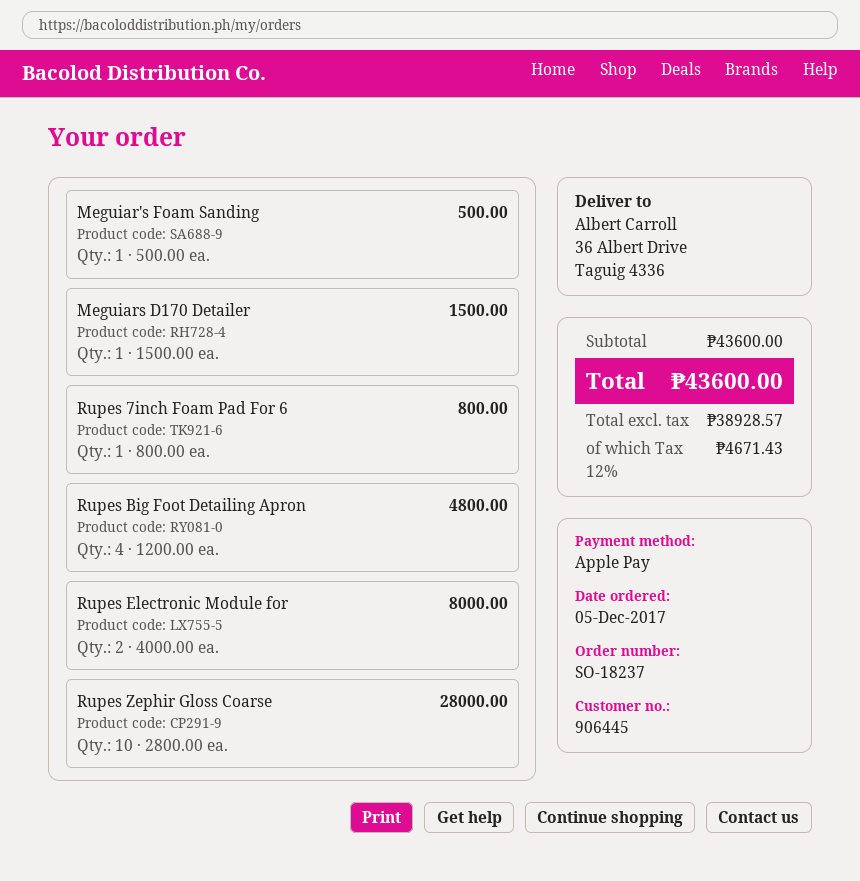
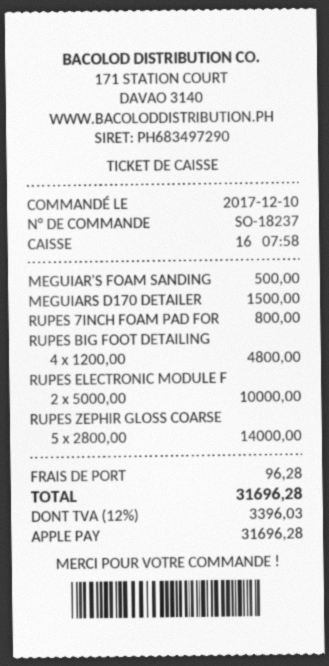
order date: 2017-12-05 -> 2017-12-10
Rupes Electronic Module for: 2 x 4000.00 = 8000.00 -> 2 x 5000.00 = 10000.00
Rupes Zephir Gloss Coarse: 10 x 2800.00 = 28000.00 -> 5 x 2800.00 = 14000.00
shipping: none -> 96.28
tax: 12% = 4671.43 -> 12% = 3396.03
total: 43600.00 -> 31696.28

